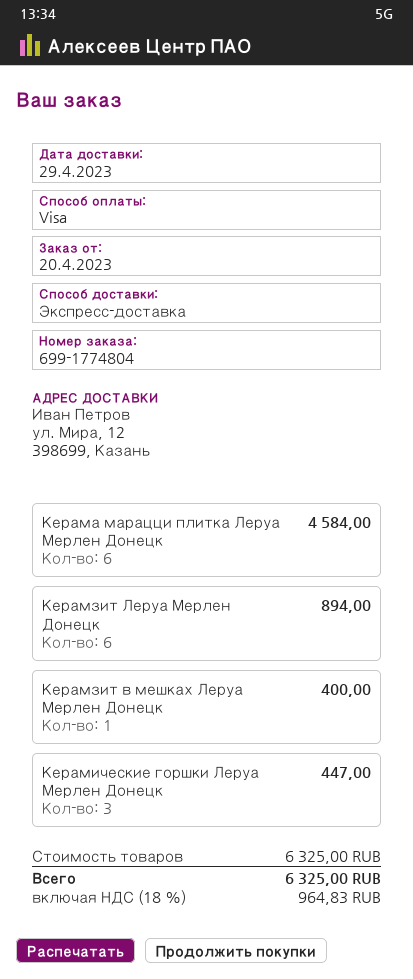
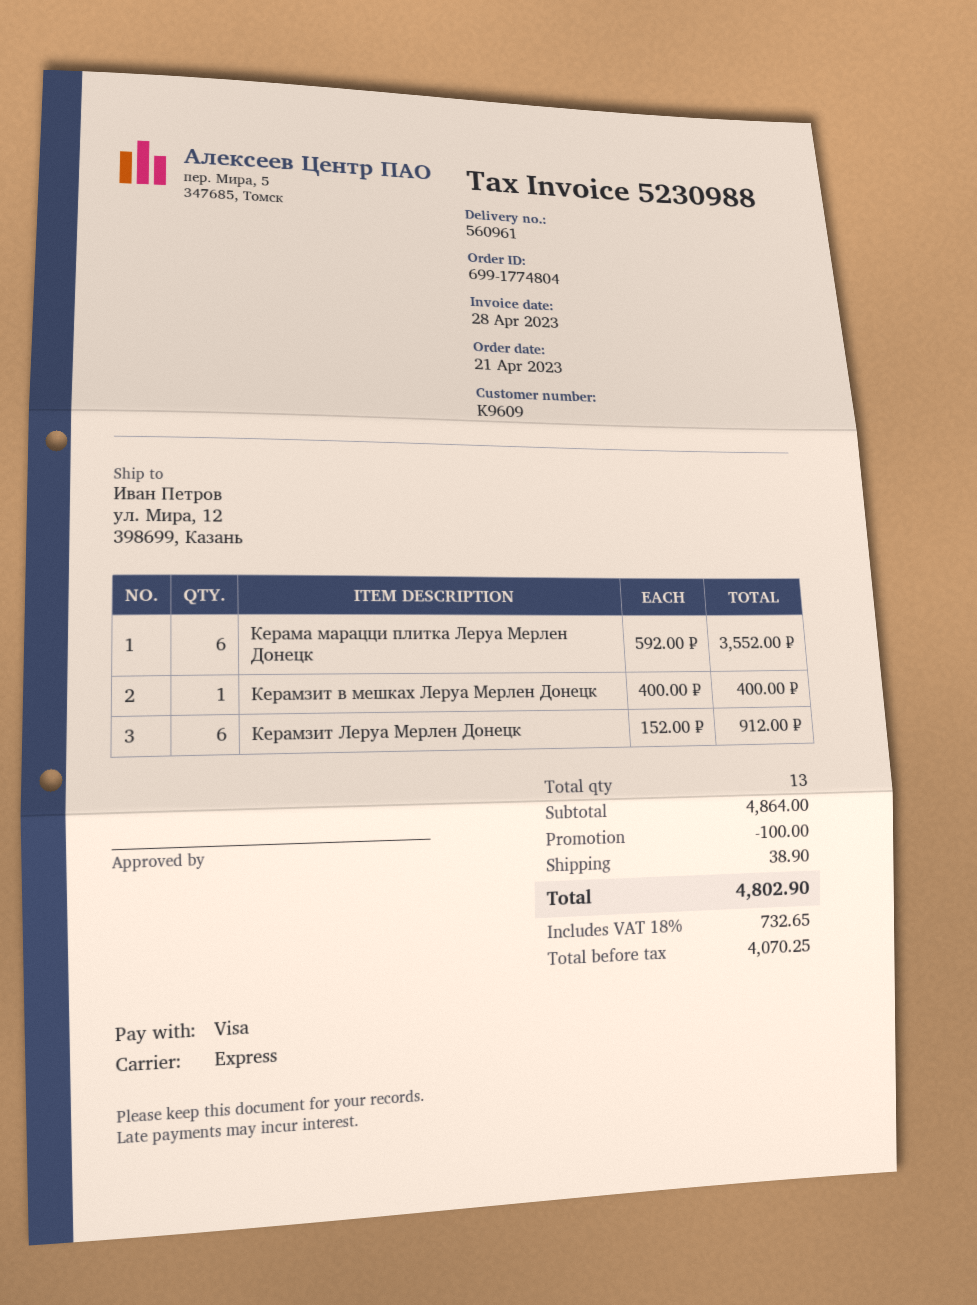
order date: 2023-04-20 -> 2023-04-21
Керама марацци плитка Леруа Мерлен Донецк: 6 for 4584.00 -> 6 for 3552.00
Керамзит Леруа Мерлен Донецк: 6 for 894.00 -> 6 for 912.00
Керамические горшки Леруа Мерлен Донецк: 3 for 447.00 -> none
subtotal: 6325.00 -> 4864.00
discount: none -> 100.00
shipping: none -> 38.90
tax: 18% = 964.83 -> 18% = 732.65
total: 6325.00 -> 4802.90

